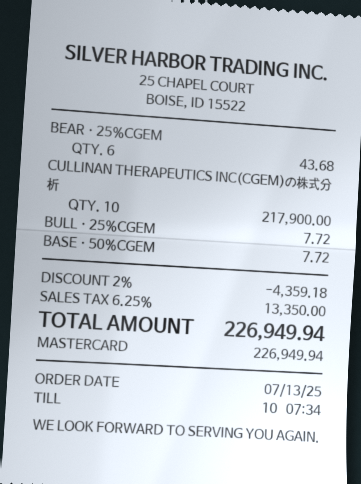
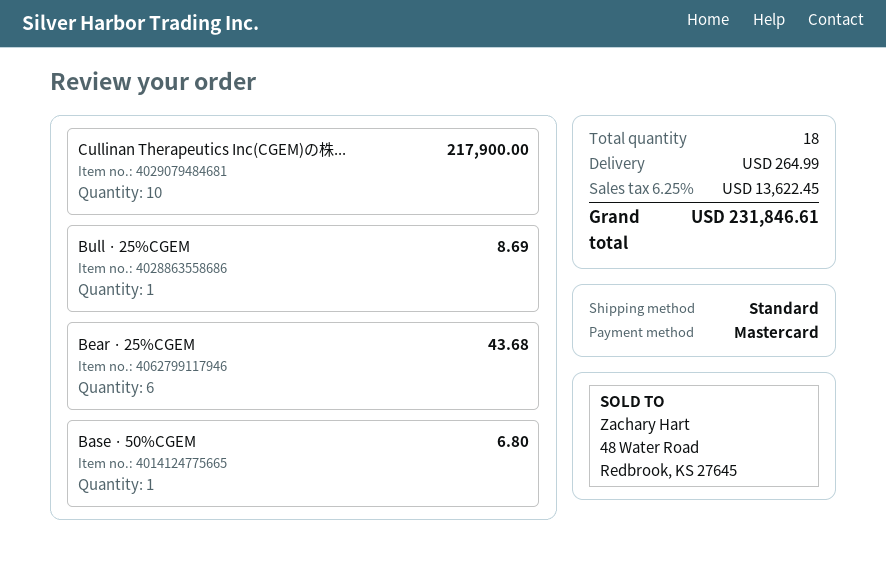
BULL · 25%CGEM: 1 for 7.72 -> 1 for 8.69
BASE · 50%CGEM: 1 for 7.72 -> 1 for 6.80
discount: 2% = 4359.18 -> none
shipping: none -> 264.99
tax: 6.25% = 13350.00 -> 6.25% = 13622.45
total: 226949.94 -> 231846.61

